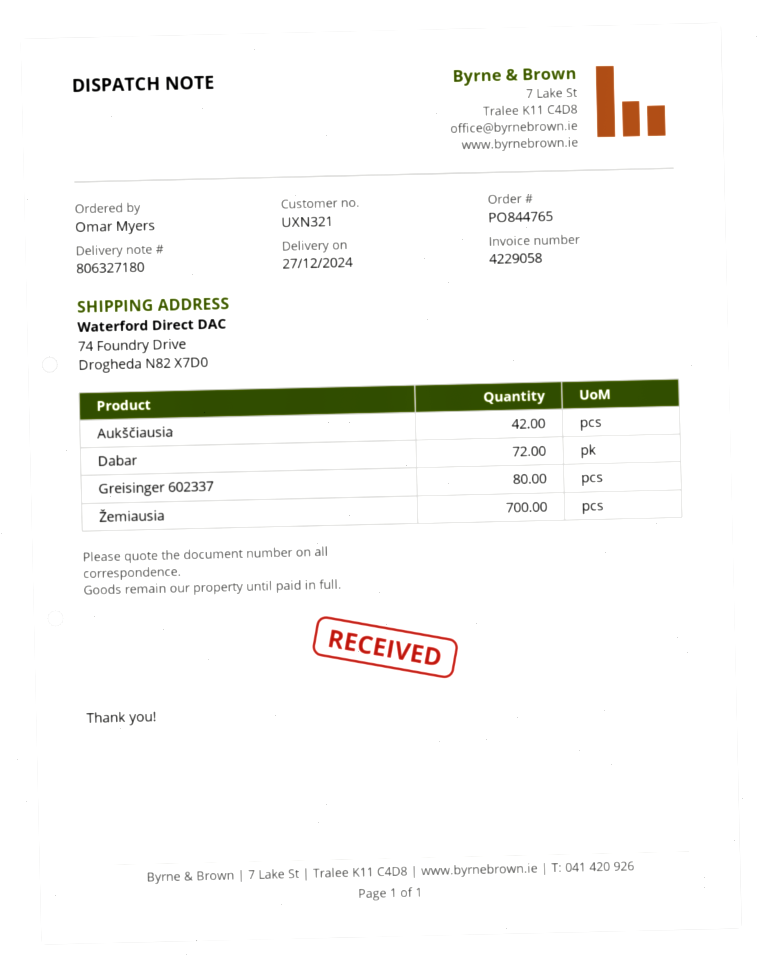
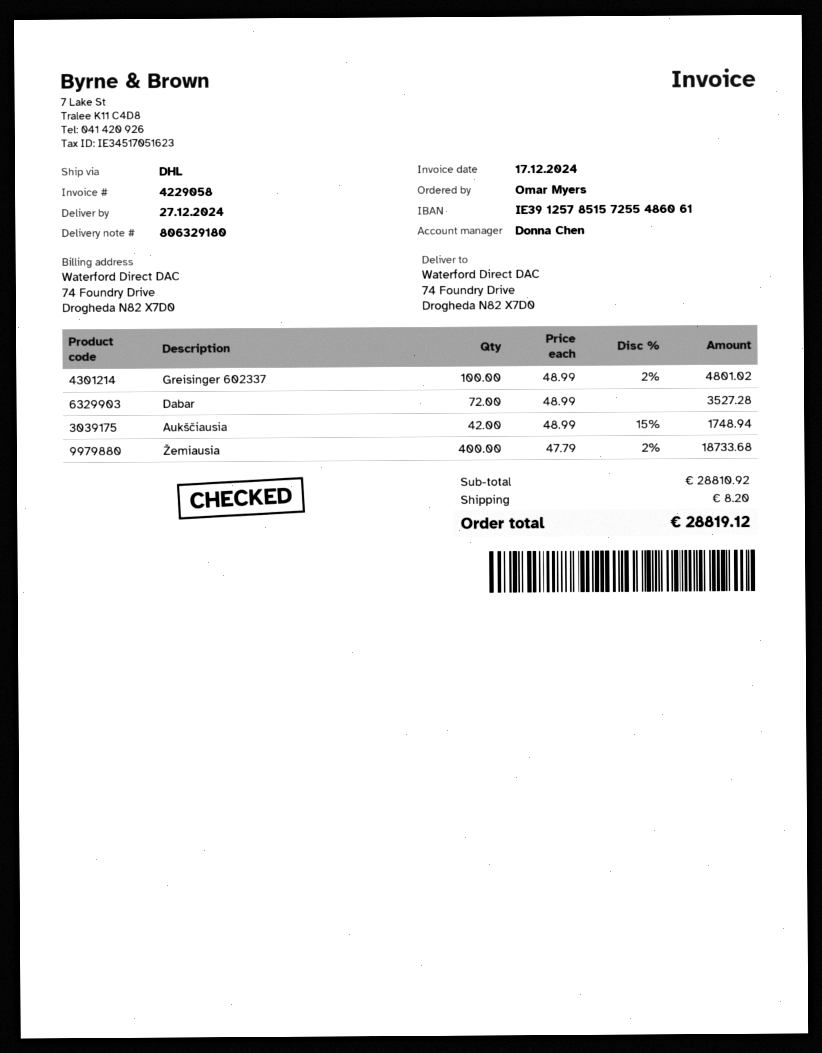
delivery note number: 806327180 -> 806329180
Greisinger 602337: 80 -> 100
Žemiausia: 700 -> 400

